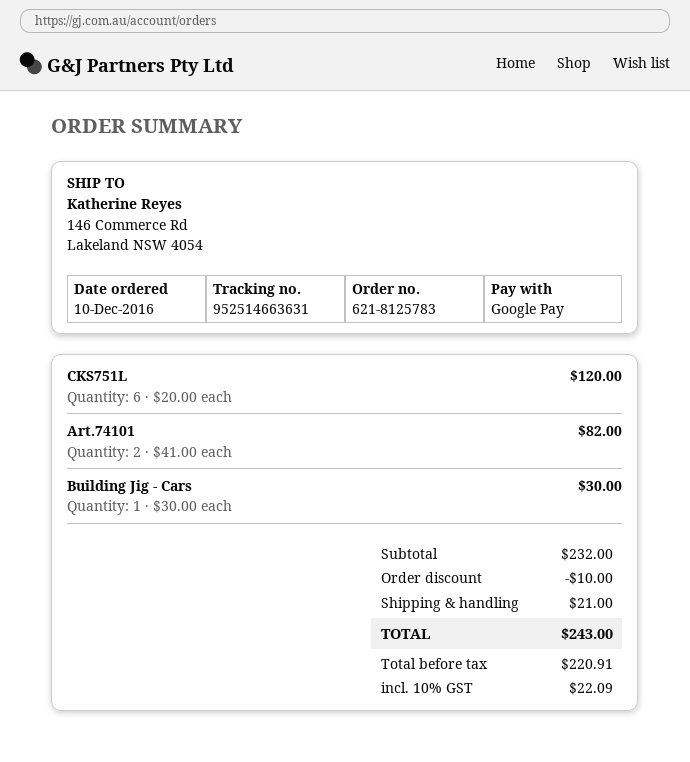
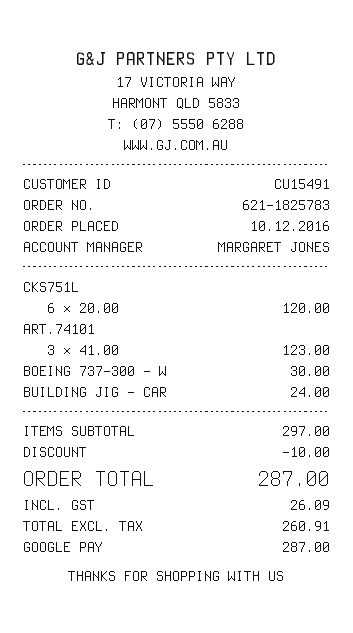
order number: 621-8125783 -> 621-1825783
Art.74101: 2 x 41.00 = 82.00 -> 3 x 41.00 = 123.00
Building Jig - Cars: 1 x 30.00 = 30.00 -> 1 x 24.00 = 24.00
BOEING 737-300 - W: none -> 1 x 30.00 = 30.00
subtotal: 232.00 -> 297.00
shipping: 21.00 -> none
net: 220.91 -> 260.91
tax: 22.09 -> 26.09
total: 243.00 -> 287.00

